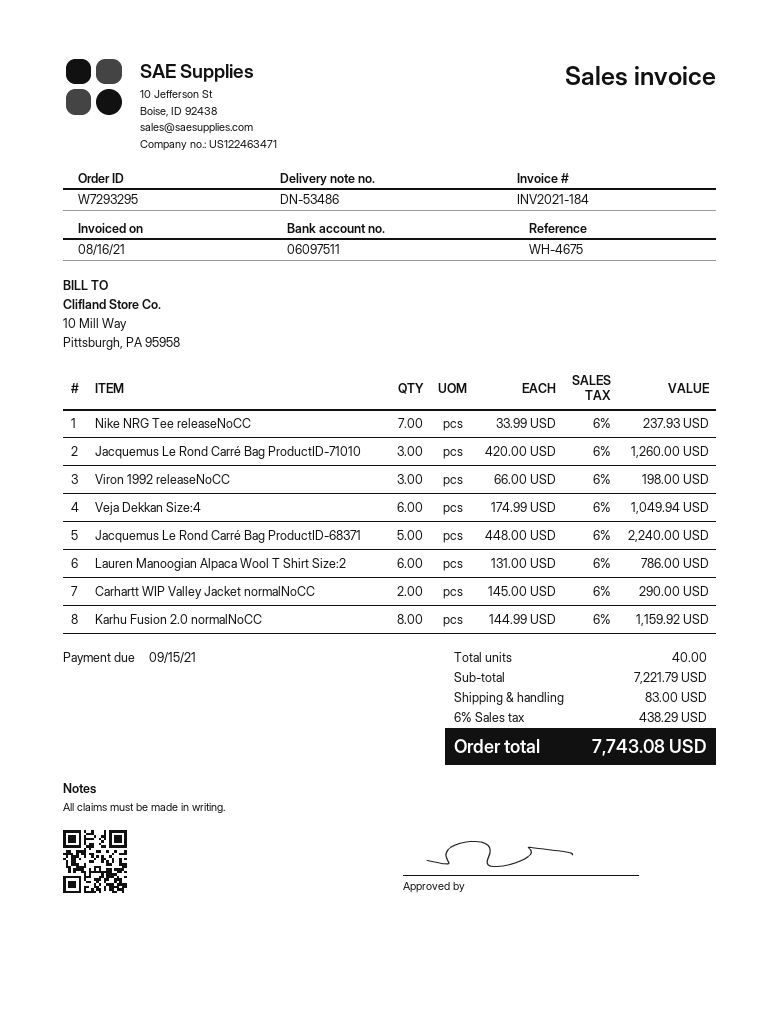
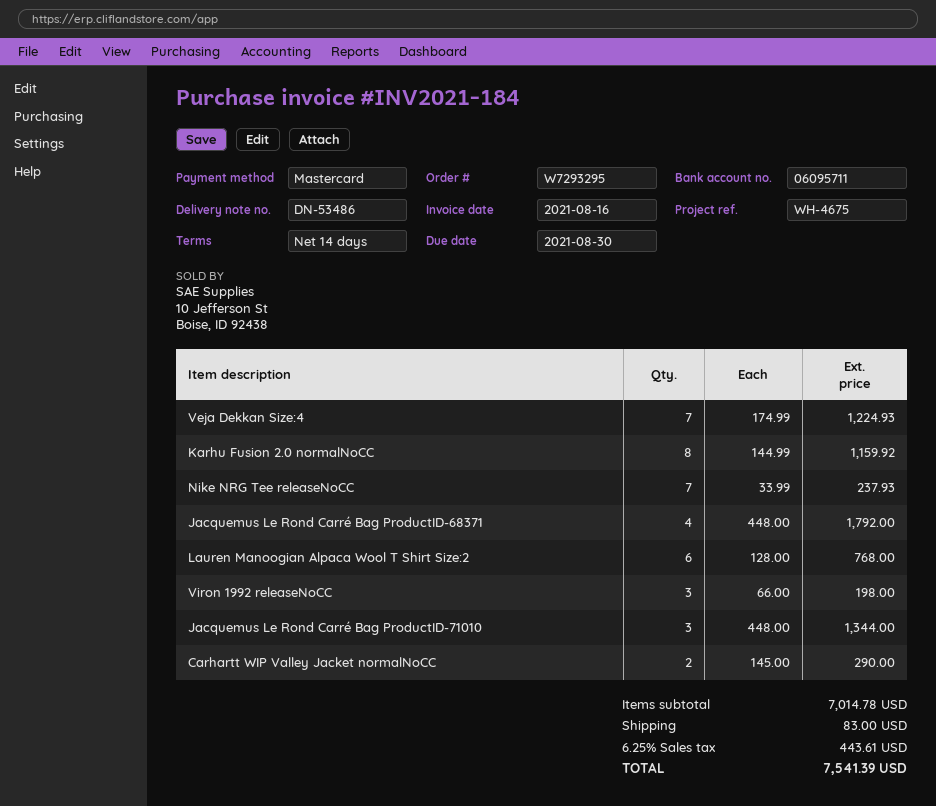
due date: 2021-09-15 -> 2021-08-30
bank account: 06097511 -> 06095711
Jacquemus Le Rond Carré Bag ProductID-71010: 3 x 420.00 = 1260.00 -> 3 x 448.00 = 1344.00
Veja Dekkan Size:4: 6 x 174.99 = 1049.94 -> 7 x 174.99 = 1224.93
Jacquemus Le Rond Carré Bag ProductID-68371: 5 x 448.00 = 2240.00 -> 4 x 448.00 = 1792.00
Lauren Manoogian Alpaca Wool T Shirt Size:2: 6 x 131.00 = 786.00 -> 6 x 128.00 = 768.00
subtotal: 7221.79 -> 7014.78
tax: 6% = 438.29 -> 6.25% = 443.61
total: 7743.08 -> 7541.39

